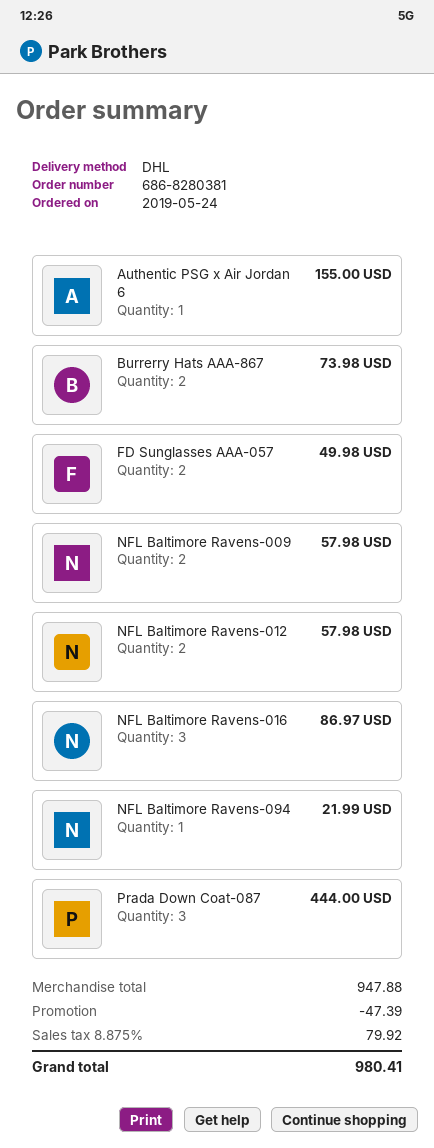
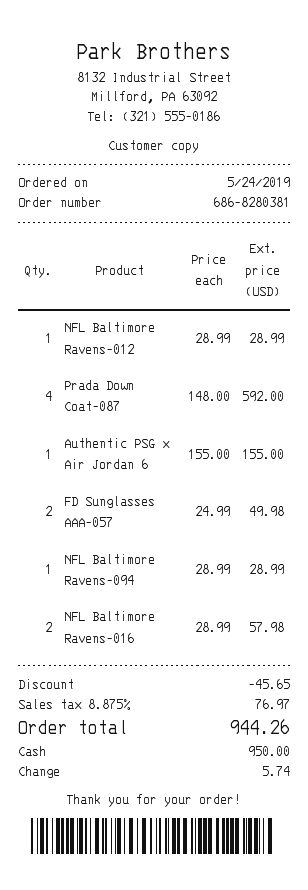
Burrerry Hats AAA-867: 2 for 73.98 -> none
NFL Baltimore Ravens-009: 2 for 57.98 -> none
NFL Baltimore Ravens-012: 2 for 57.98 -> 1 for 28.99
NFL Baltimore Ravens-016: 3 for 86.97 -> 2 for 57.98
NFL Baltimore Ravens-094: 1 for 21.99 -> 1 for 28.99
Prada Down Coat-087: 3 for 444.00 -> 4 for 592.00
discount: 47.39 -> 45.65
tax: 8.875% = 79.92 -> 8.875% = 76.97
total: 980.41 -> 944.26

